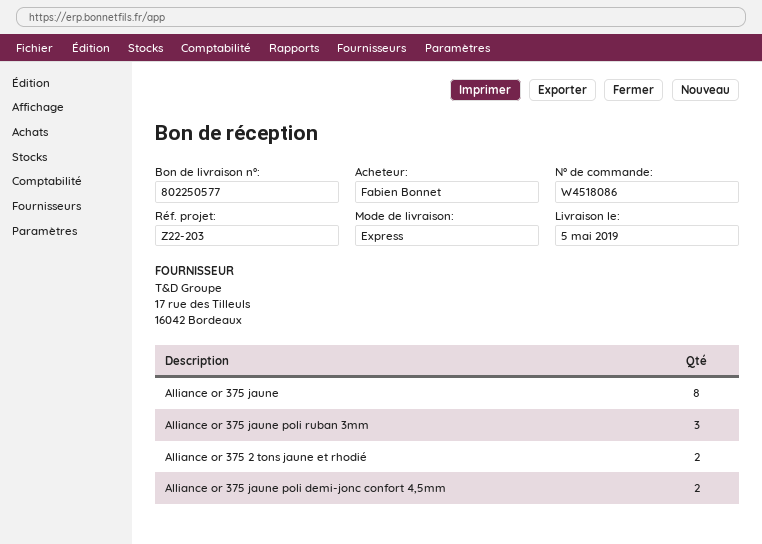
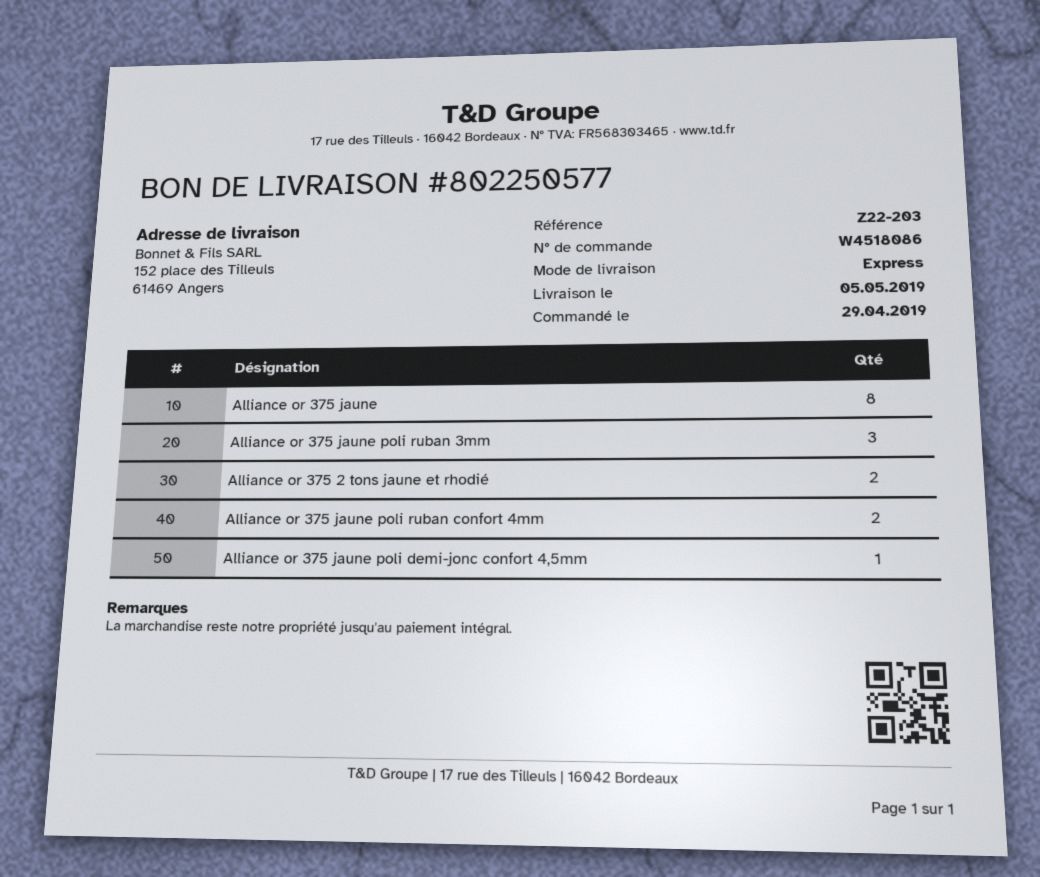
Alliance or 375 jaune poli demi-jonc confort 4,5mm: 2 -> 1
Alliance or 375 jaune poli ruban confort 4mm: none -> 2

